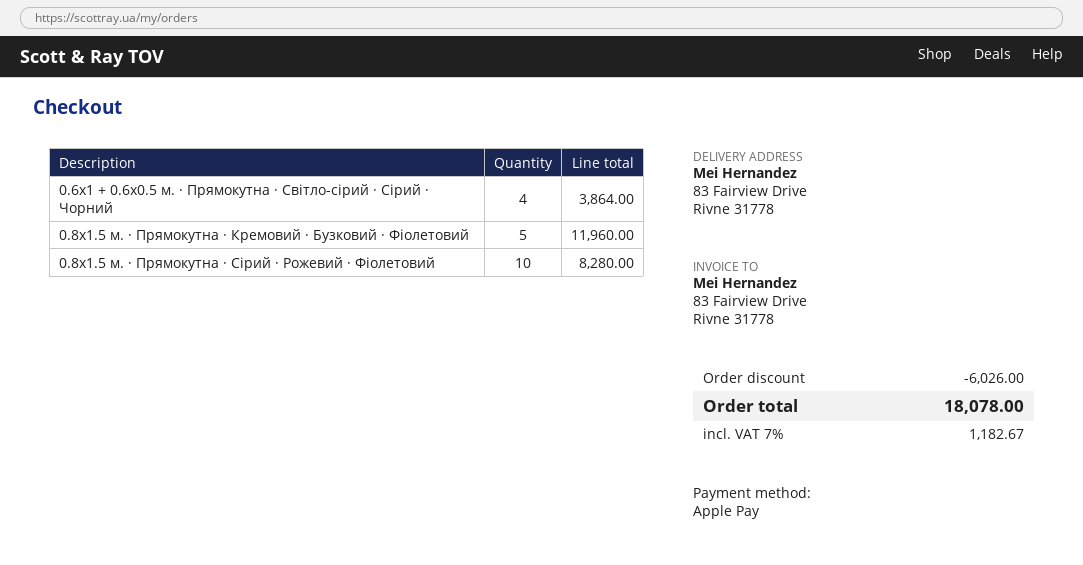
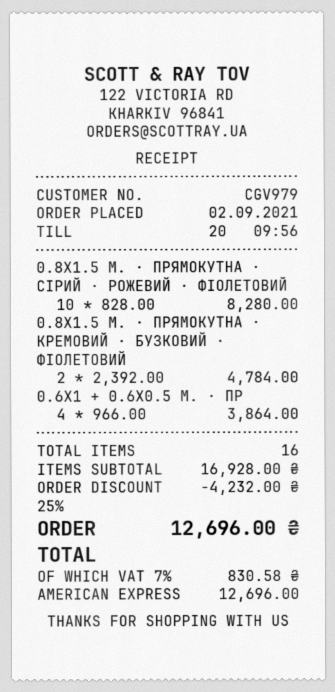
payment method: Apple Pay -> American Express
0.8x1.5 м. · Прямокутна · Кремовий · Бузковий · Фіолетовий: 5 for 11960.00 -> 2 for 4784.00
discount: 6026.00 -> 4232.00
tax: 7% = 1182.67 -> 7% = 830.58
total: 18078.00 -> 12696.00

